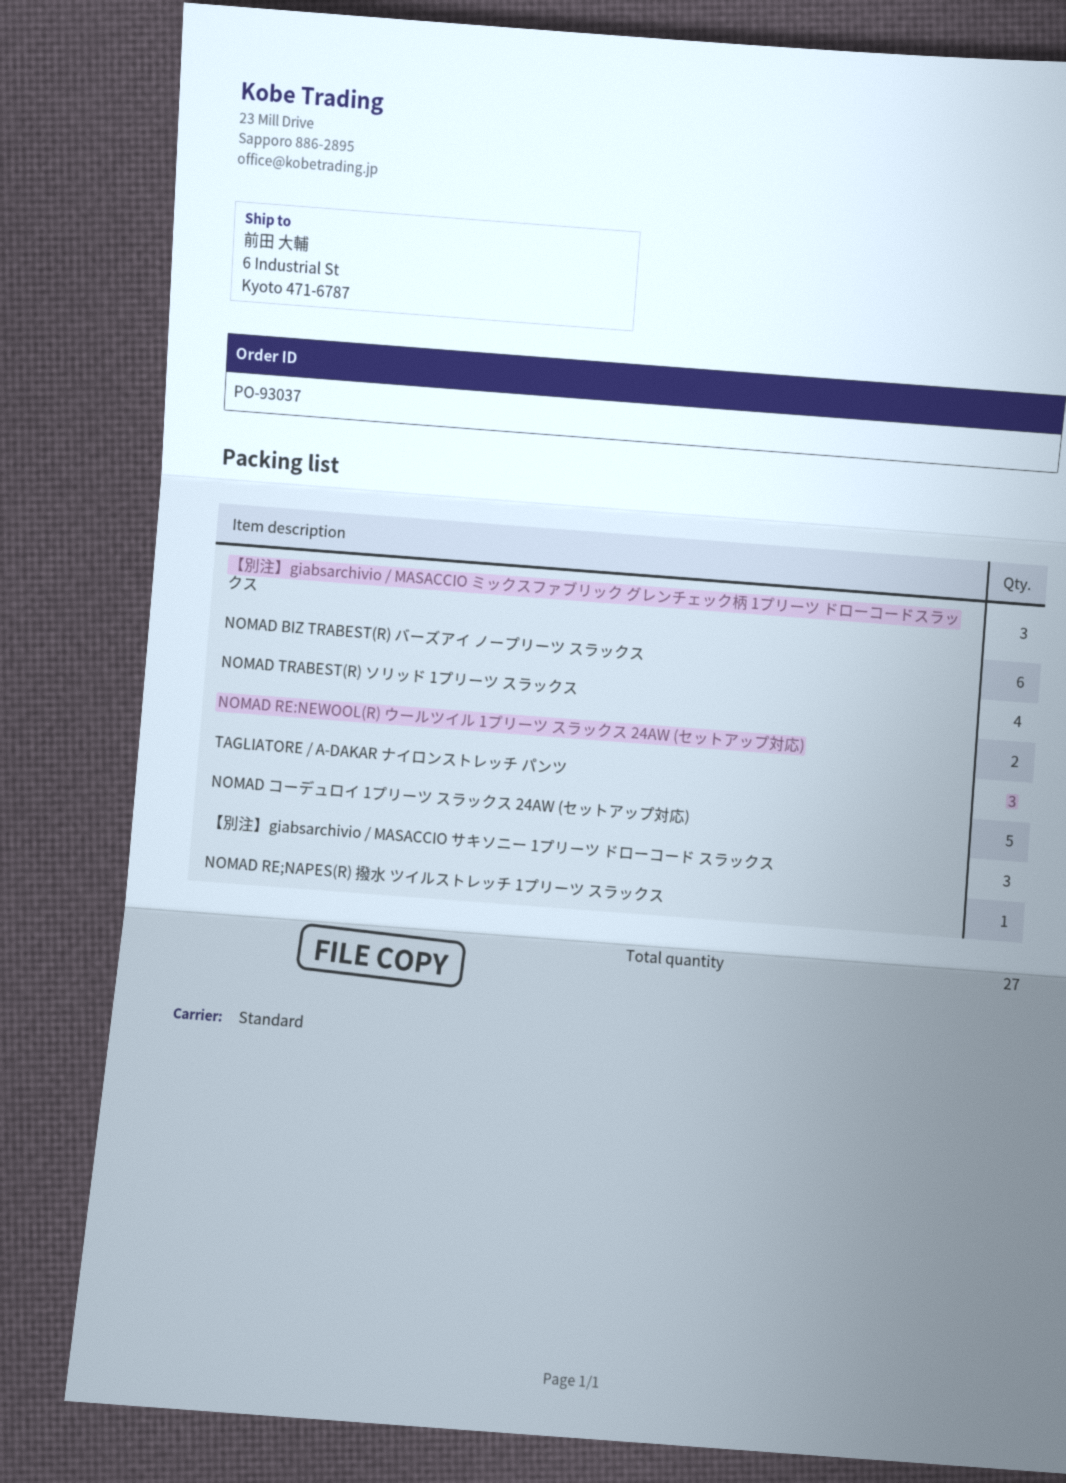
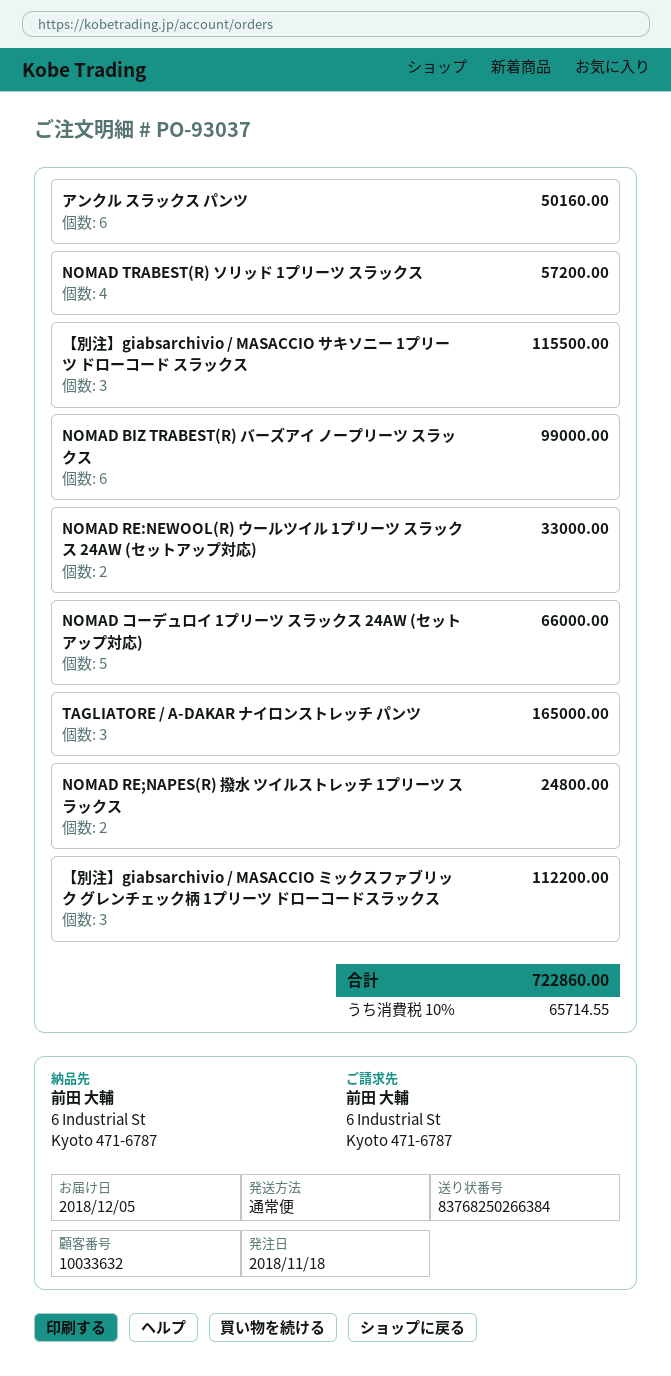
NOMAD RE;NAPES(R) 撥水 ツイルストレッチ 1プリーツ スラックス: 1 -> 2
アンクル スラックス パンツ: none -> 6

